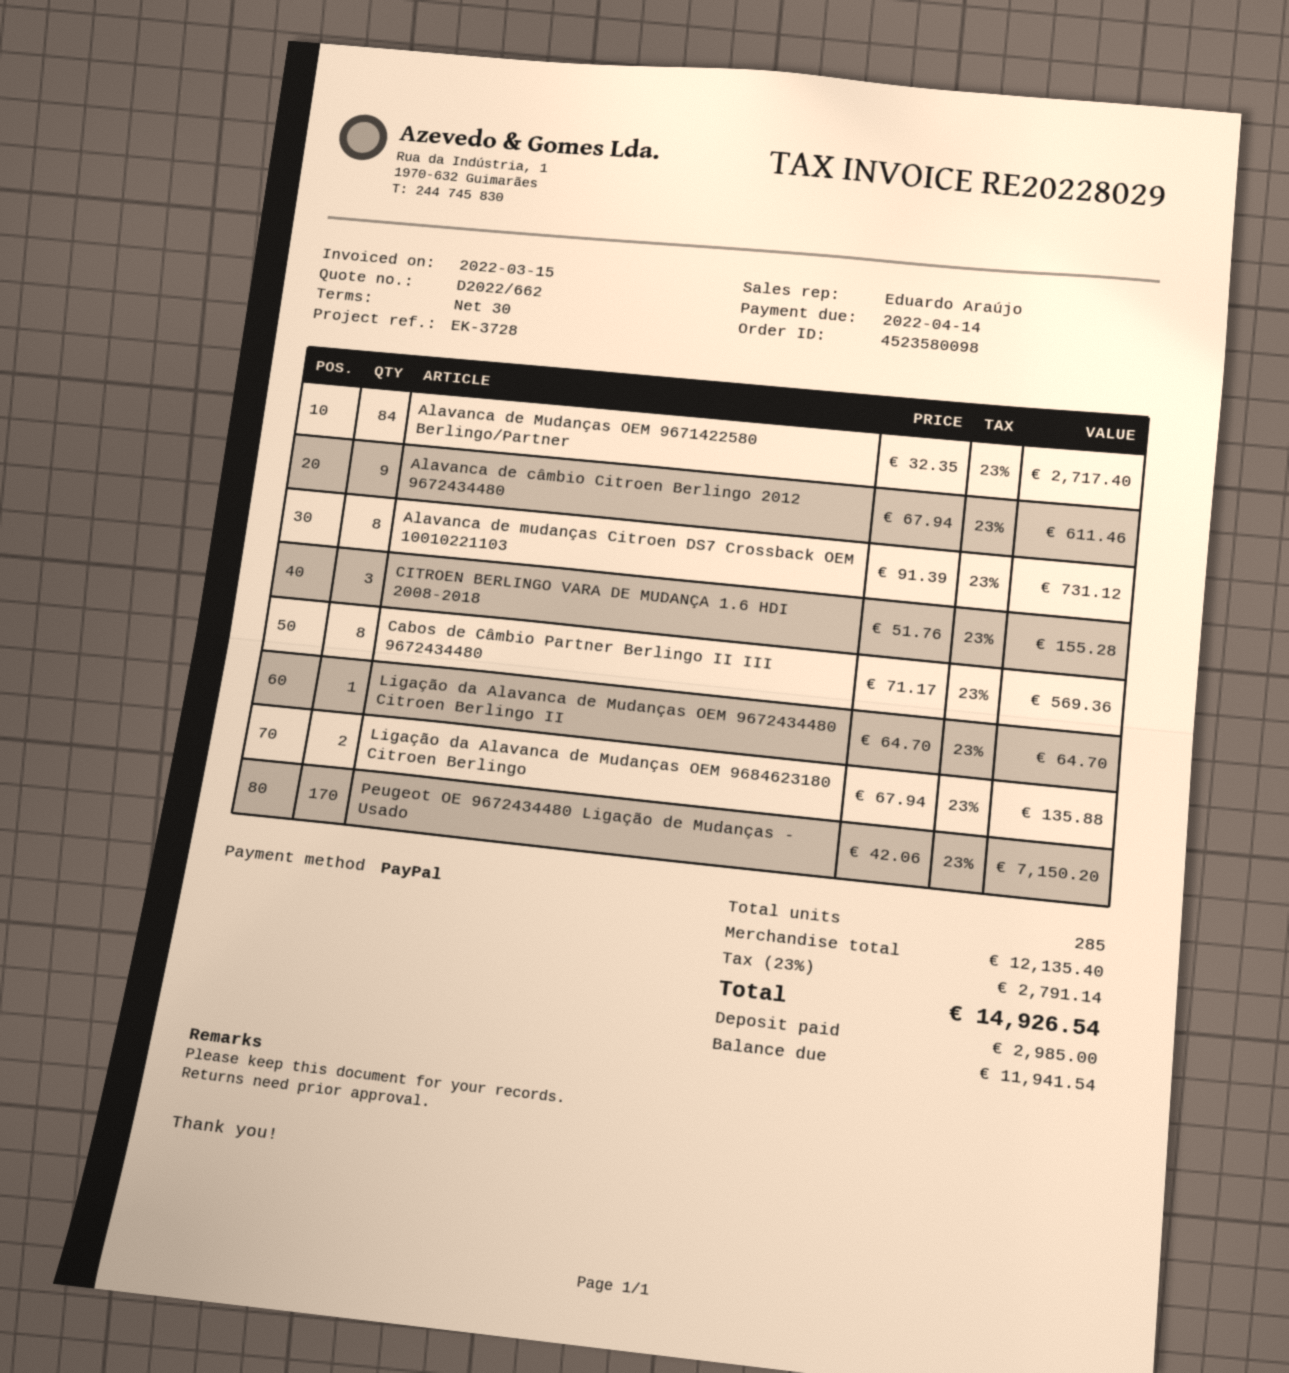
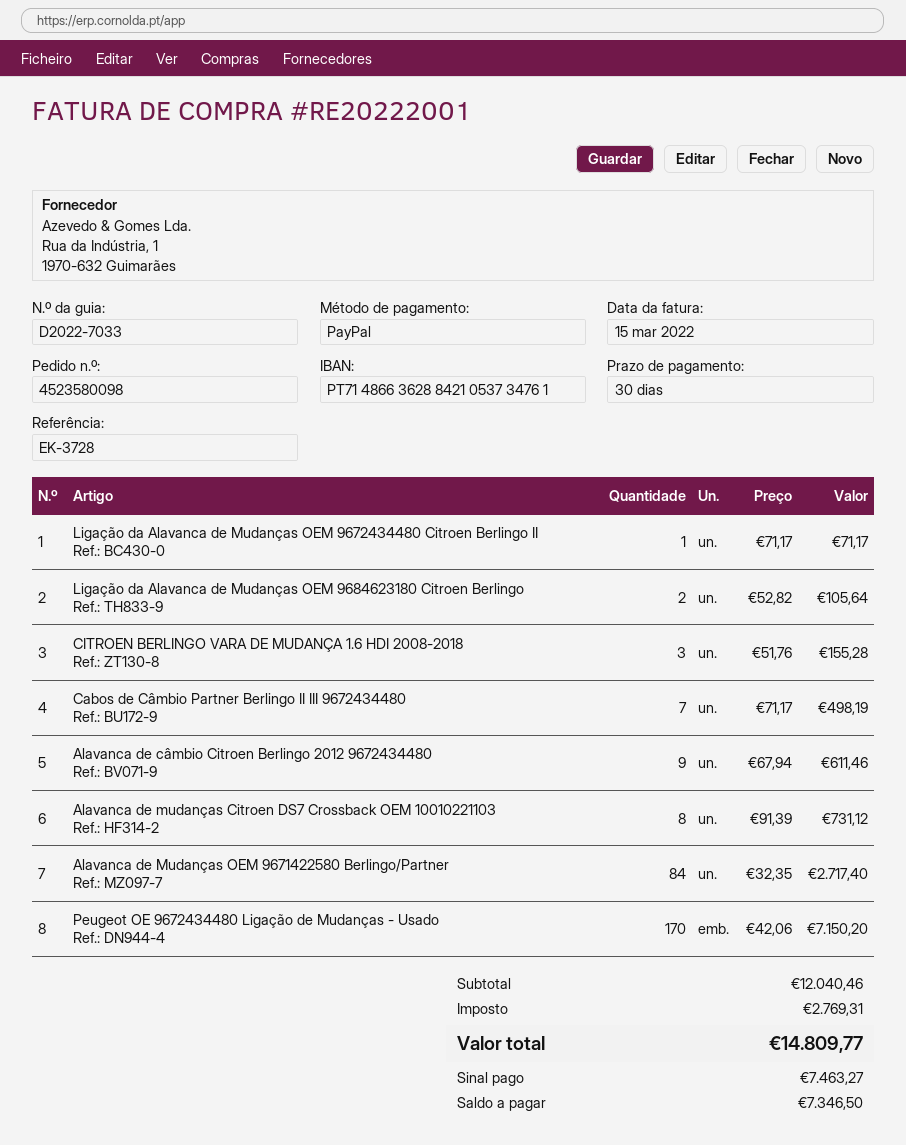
invoice number: RE20228029 -> RE20222001
Cabos de Câmbio Partner Berlingo II III 9672434480: 8 x 71.17 = 569.36 -> 7 x 71.17 = 498.19
Ligação da Alavanca de Mudanças OEM 9672434480 Citroen Berlingo II: 1 x 64.70 = 64.70 -> 1 x 71.17 = 71.17
Ligação da Alavanca de Mudanças OEM 9684623180 Citroen Berlingo: 2 x 67.94 = 135.88 -> 2 x 52.82 = 105.64
subtotal: 12135.40 -> 12040.46
tax: 2791.14 -> 2769.31
total: 14926.54 -> 14809.77
deposit: 2985.00 -> 7463.27
balance: 11941.54 -> 7346.50

